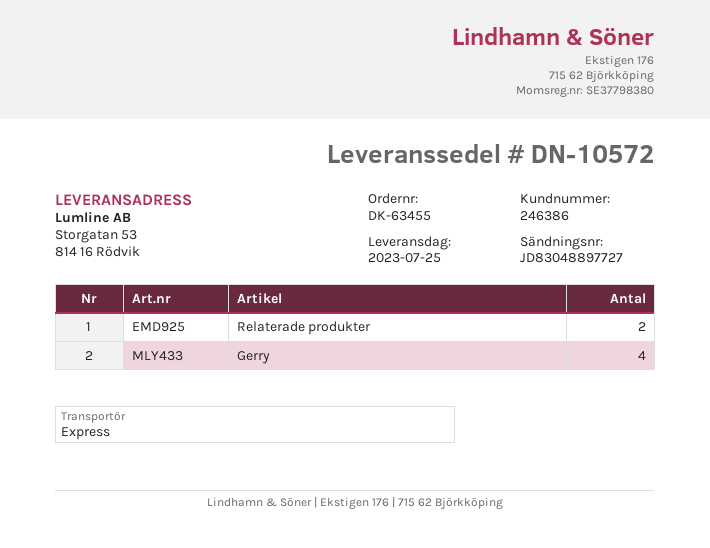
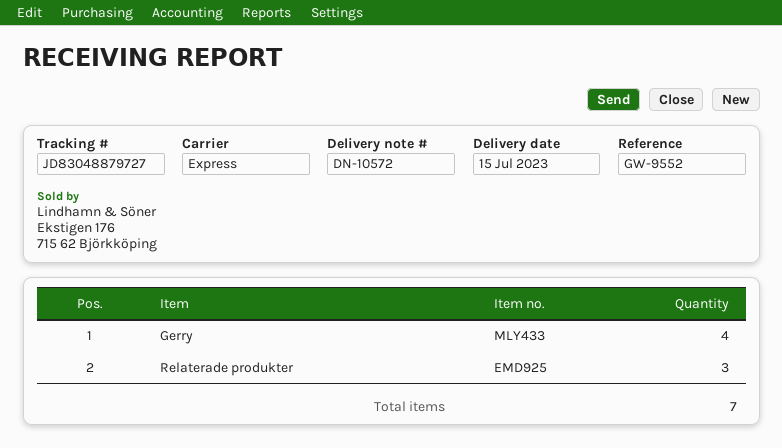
delivery date: 2023-07-25 -> 2023-07-15
tracking number: JD83048897727 -> JD83048879727
Relaterade produkter: 2 -> 3

